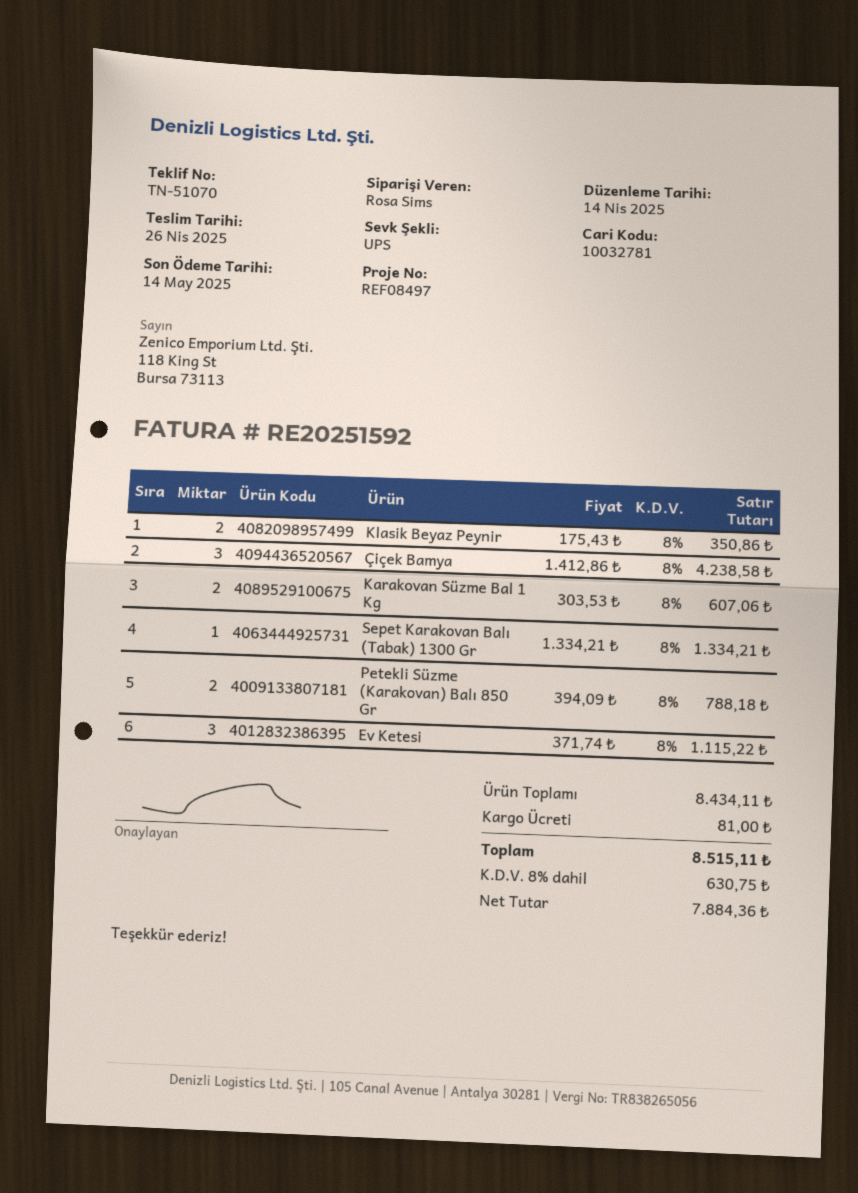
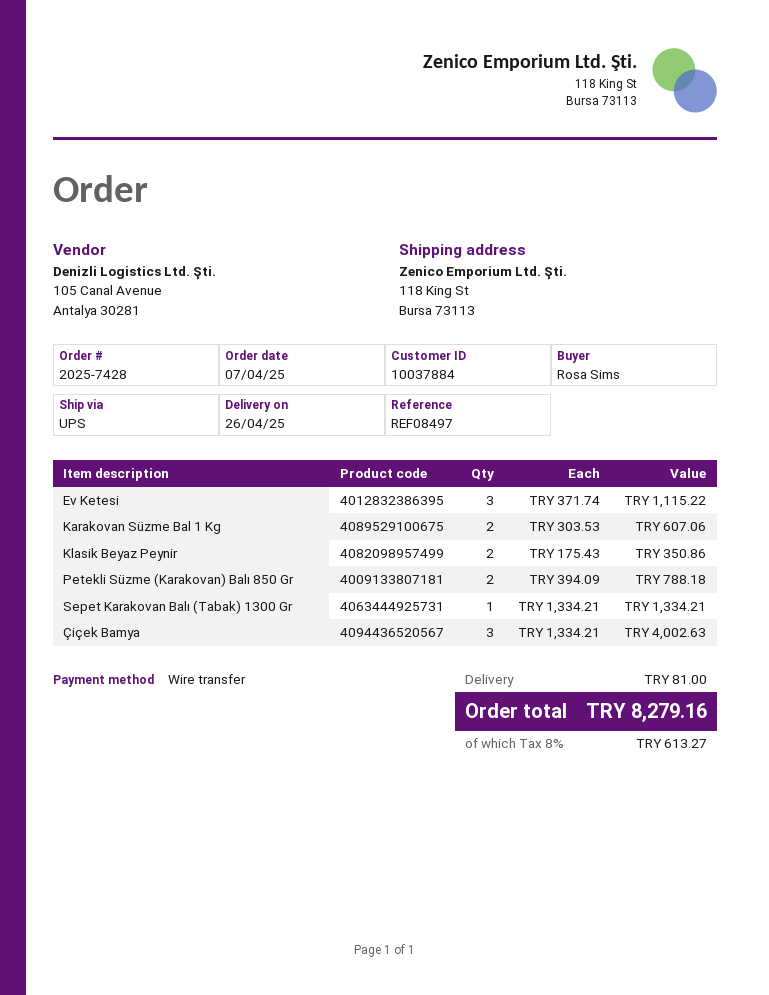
customer number: 10032781 -> 10037884
Çiçek Bamya: 3 x 1412.86 = 4238.58 -> 3 x 1334.21 = 4002.63
tax: 8% = 630.75 -> 8% = 613.27
total: 8515.11 -> 8279.16

